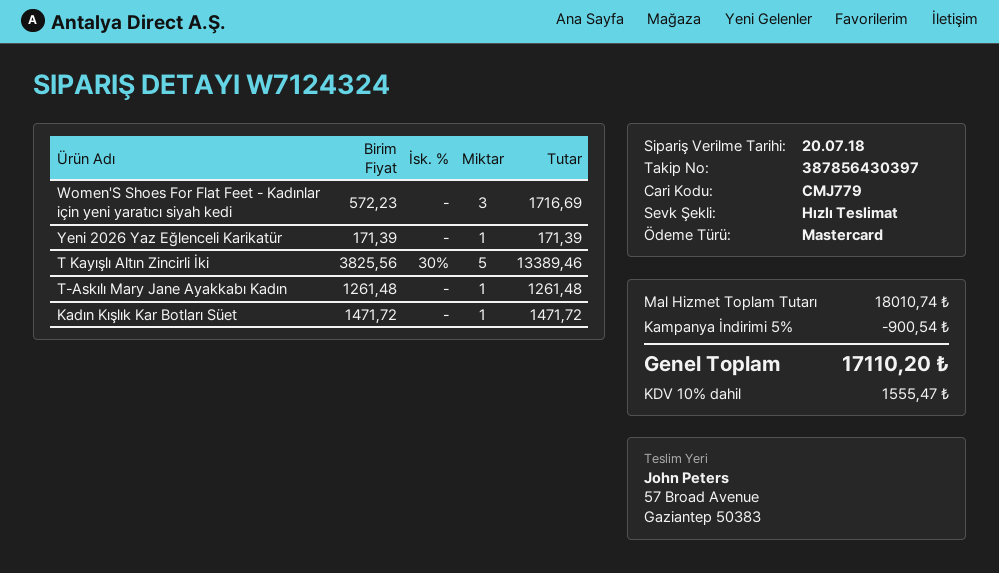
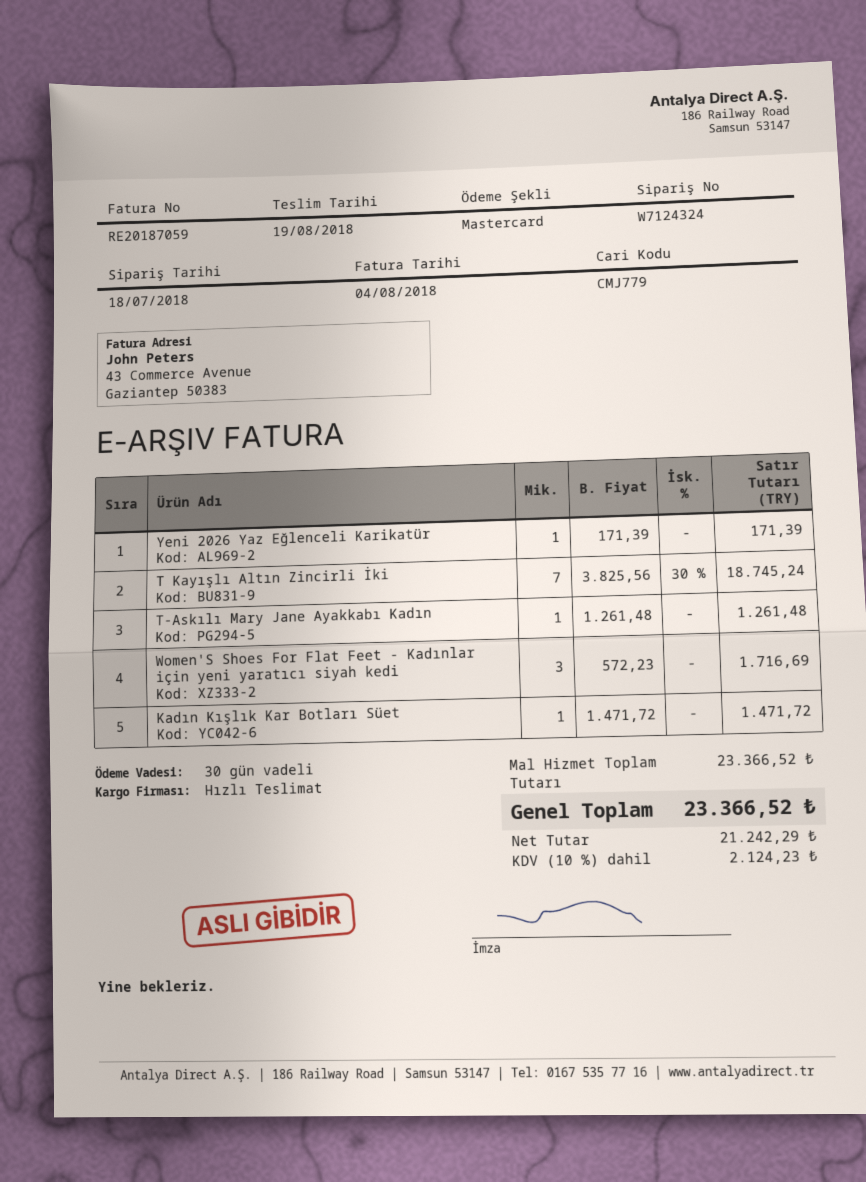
order date: 2018-07-20 -> 2018-07-18
T Kayışlı Altın Zincirli İki: 5 x 3825.56 - 30% = 13389.46 -> 7 x 3825.56 - 30% = 18745.24
subtotal: 18010.74 -> 23366.52
discount: 5% = 900.54 -> none
tax: 10% = 1555.47 -> 10% = 2124.23
total: 17110.20 -> 23366.52

